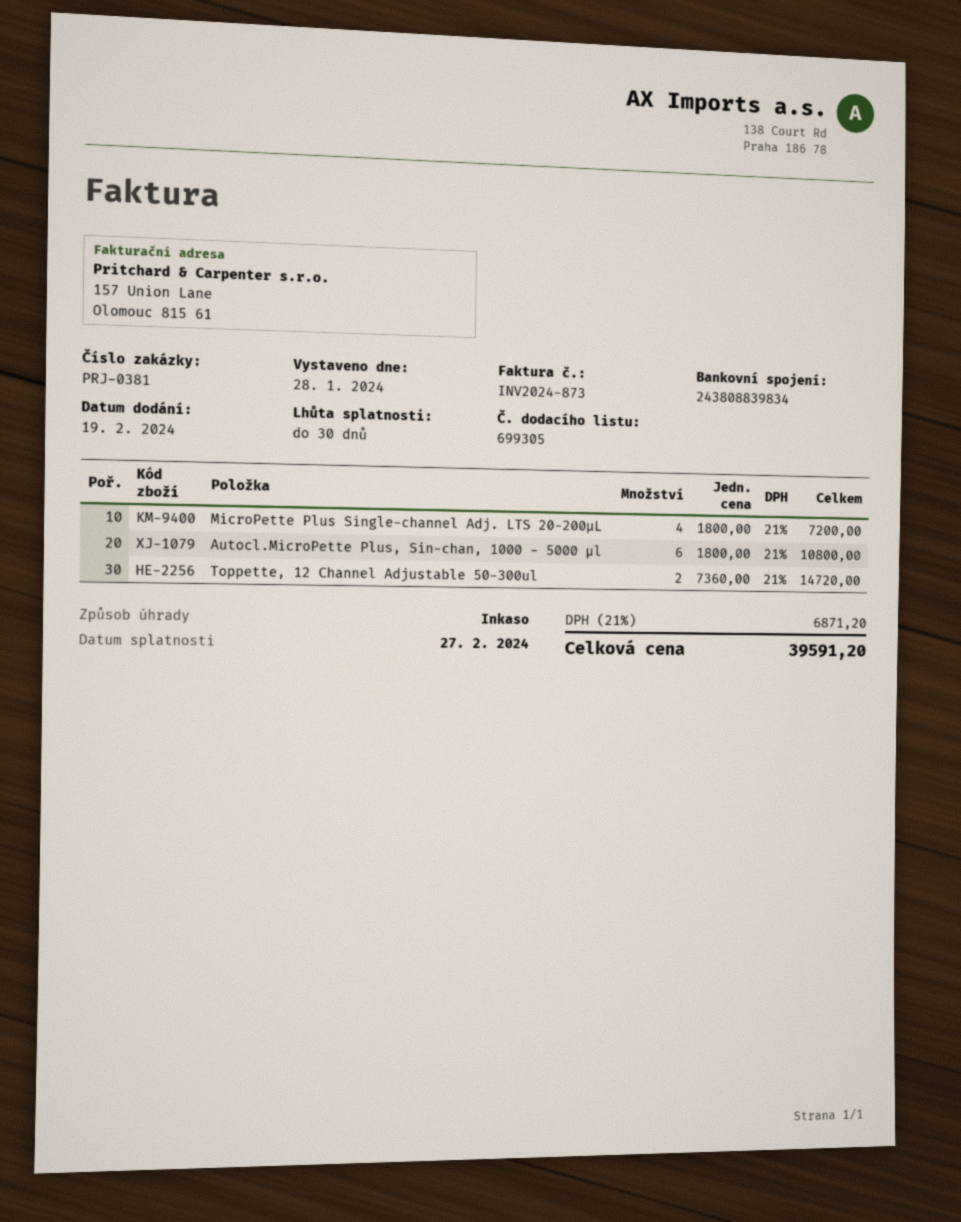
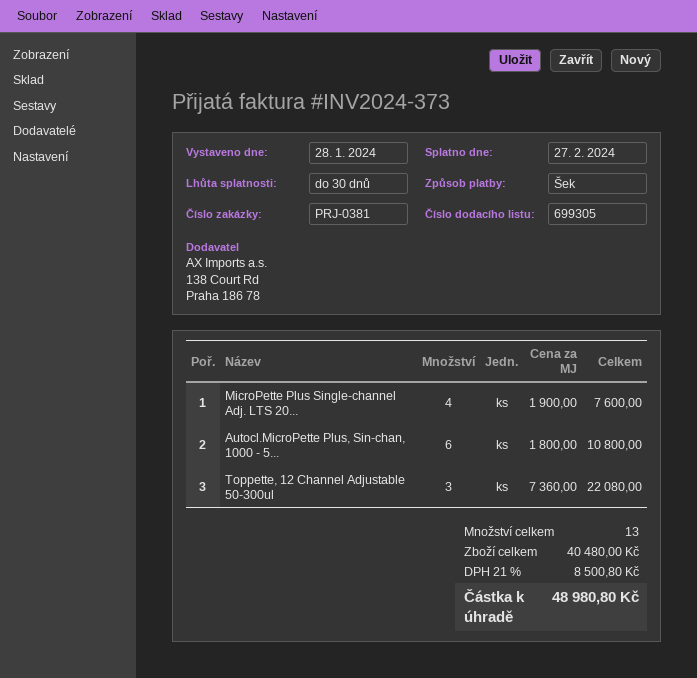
invoice number: INV2024-873 -> INV2024-373
payment method: direct debit -> cheque
MicroPette Plus Single-channel Adj. LTS 20-200μL: 4 x 1800.00 = 7200.00 -> 4 x 1900.00 = 7600.00
Toppette, 12 Channel Adjustable 50-300ul: 2 x 7360.00 = 14720.00 -> 3 x 7360.00 = 22080.00
tax: 21% = 6871.20 -> 21% = 8500.80
total: 39591.20 -> 48980.80

